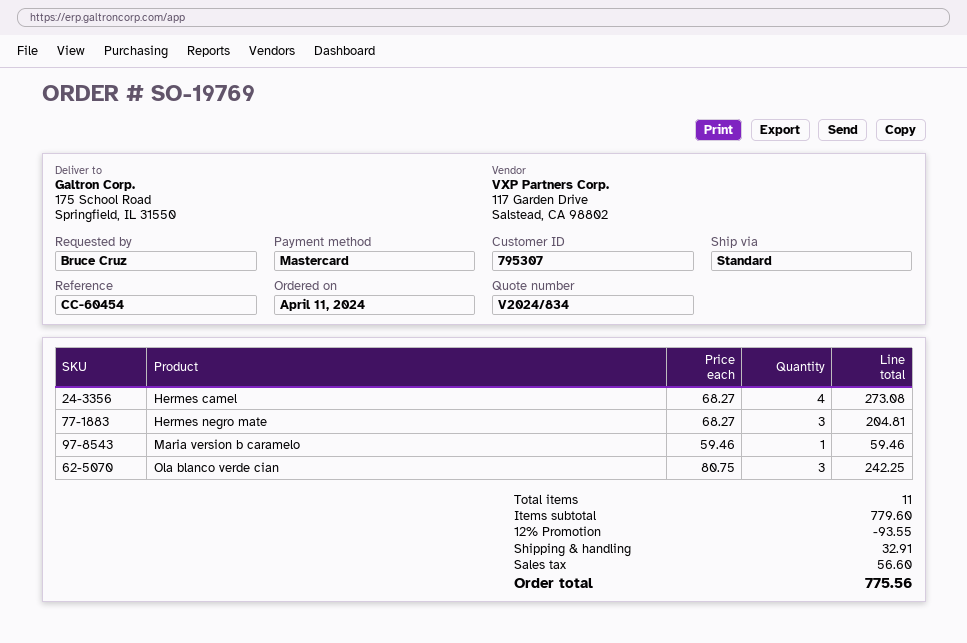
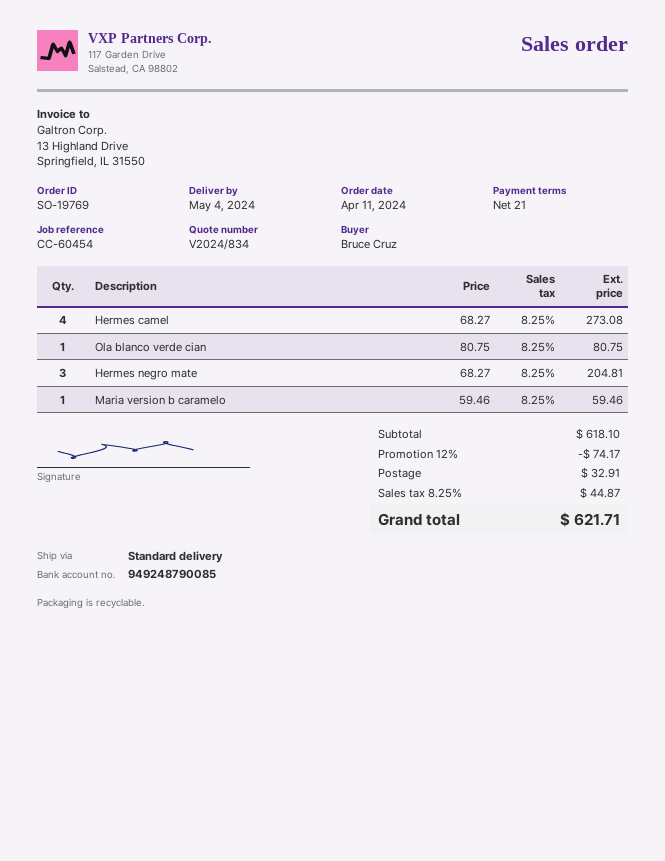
Ola blanco verde cian: 3 x 80.75 = 242.25 -> 1 x 80.75 = 80.75
subtotal: 779.60 -> 618.10
discount: 12% = 93.55 -> 12% = 74.17
tax: 56.60 -> 44.87
total: 775.56 -> 621.71

